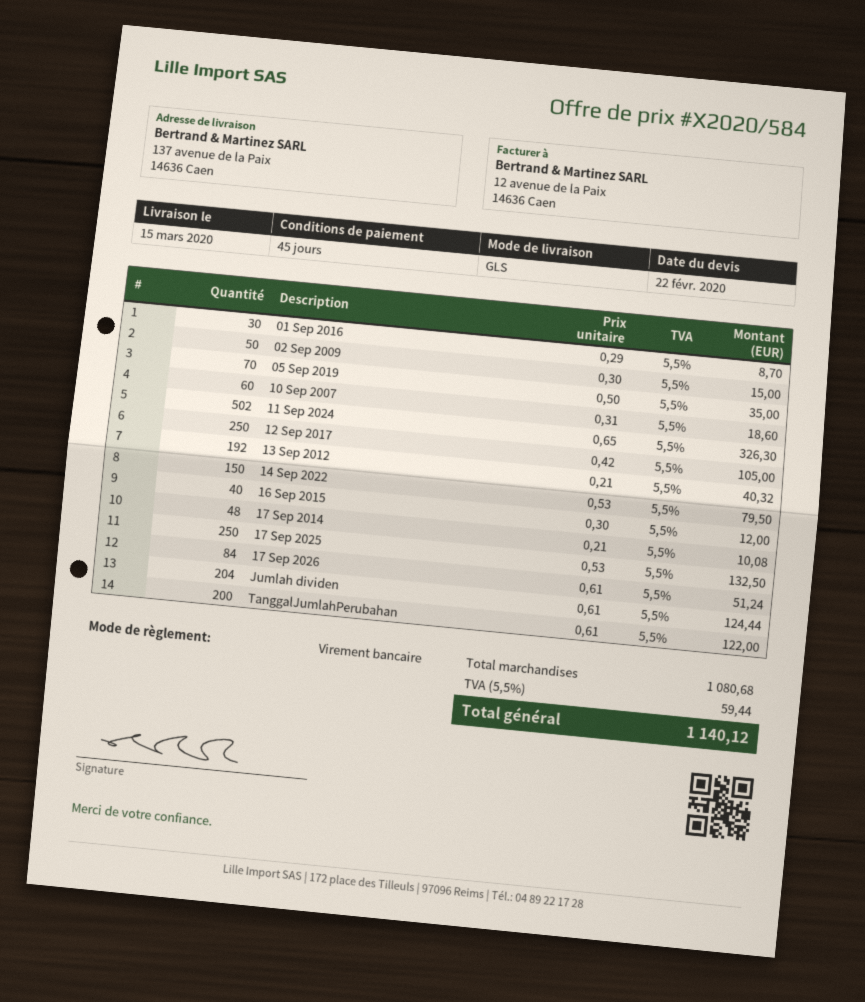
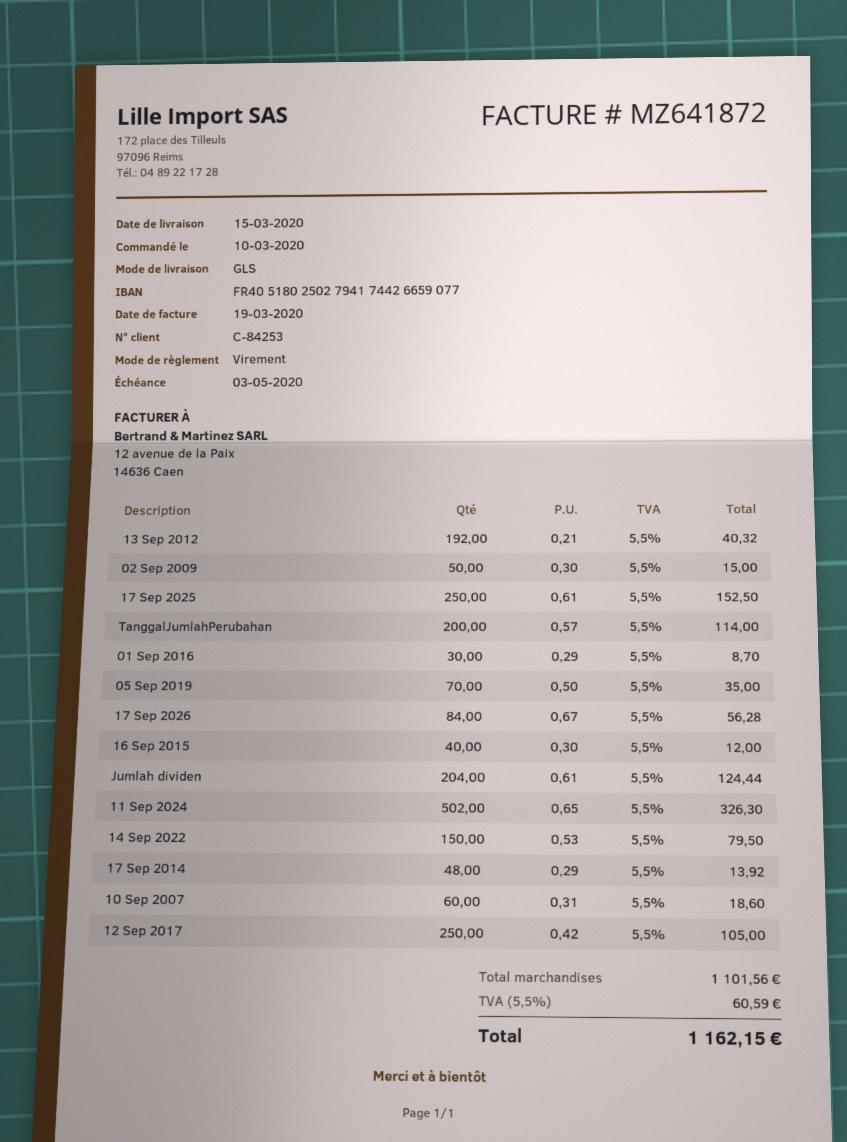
17 Sep 2014: 48 x 0.21 = 10.08 -> 48 x 0.29 = 13.92
17 Sep 2025: 250 x 0.53 = 132.50 -> 250 x 0.61 = 152.50
17 Sep 2026: 84 x 0.61 = 51.24 -> 84 x 0.67 = 56.28
TanggalJumlahPerubahan: 200 x 0.61 = 122.00 -> 200 x 0.57 = 114.00
subtotal: 1080.68 -> 1101.56
tax: 5.5% = 59.44 -> 5.5% = 60.59
total: 1140.12 -> 1162.15

